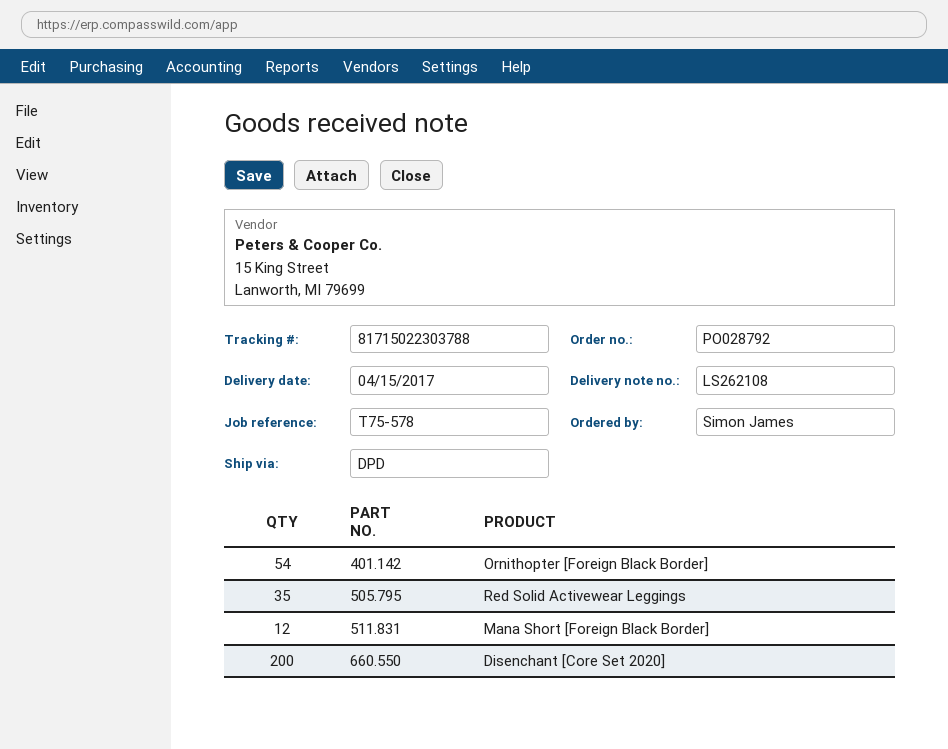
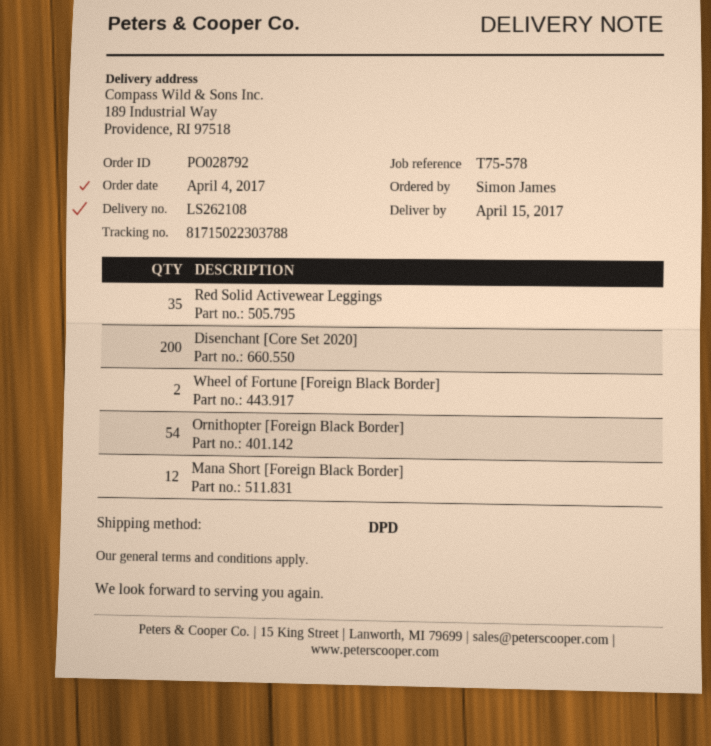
Wheel of Fortune [Foreign Black Border]: none -> 2

